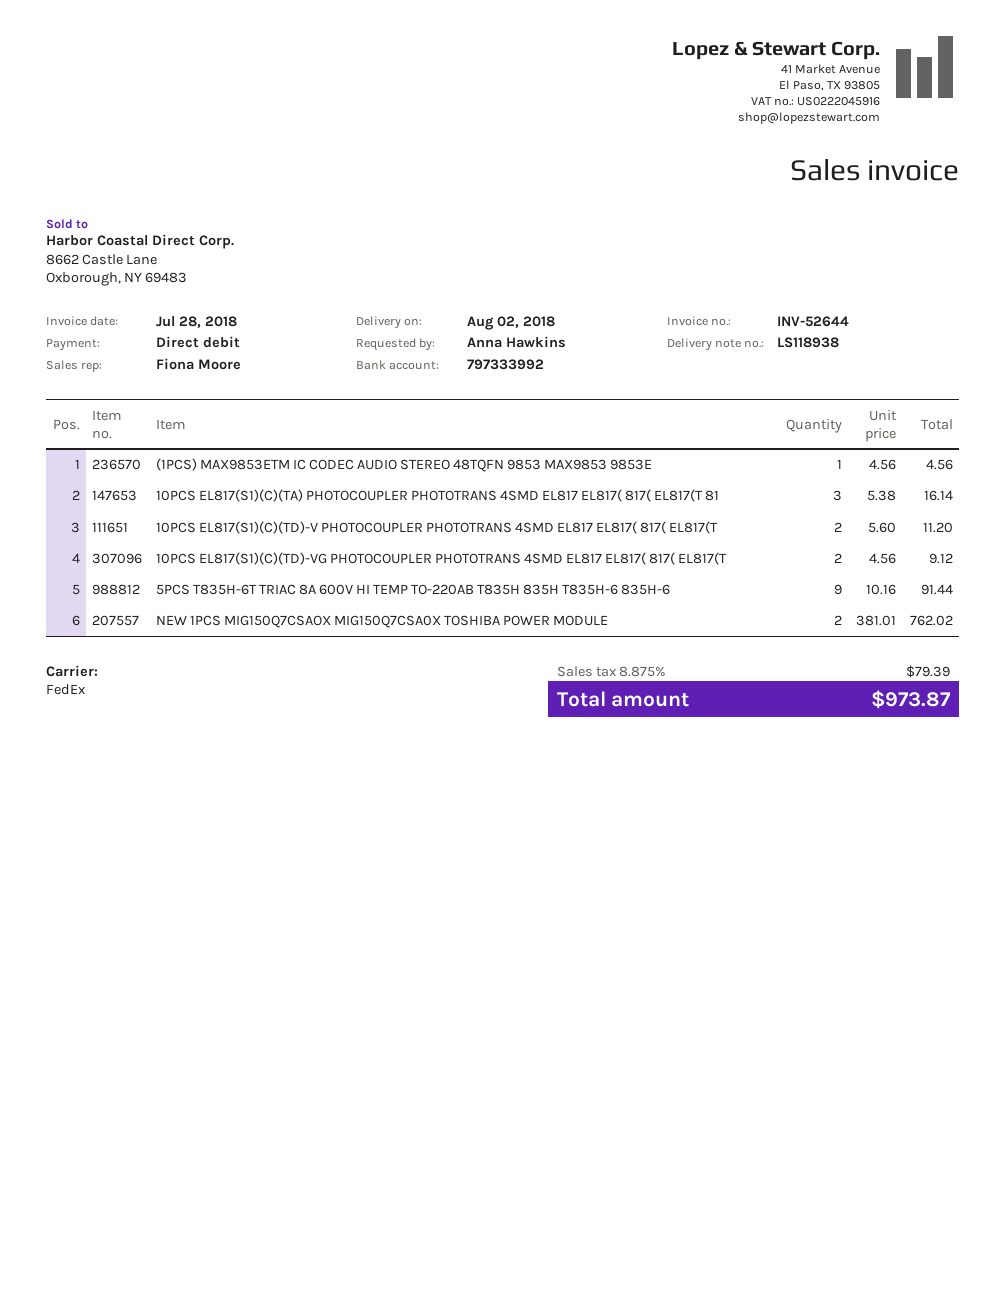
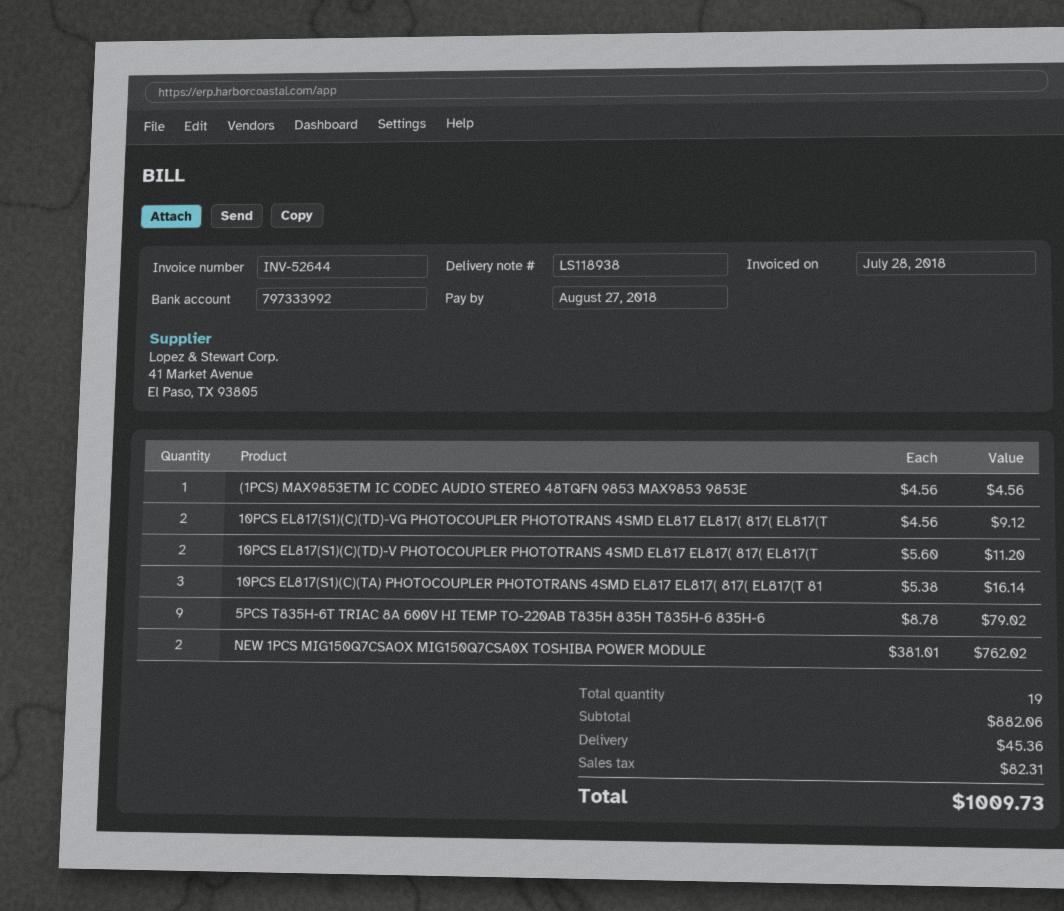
5PCS T835H-6T TRIAC 8A 600V HI TEMP TO-220AB T835H 835H T835H-6 835H-6: 9 x 10.16 = 91.44 -> 9 x 8.78 = 79.02
shipping: none -> 45.36
tax: 79.39 -> 82.31
total: 973.87 -> 1009.73

